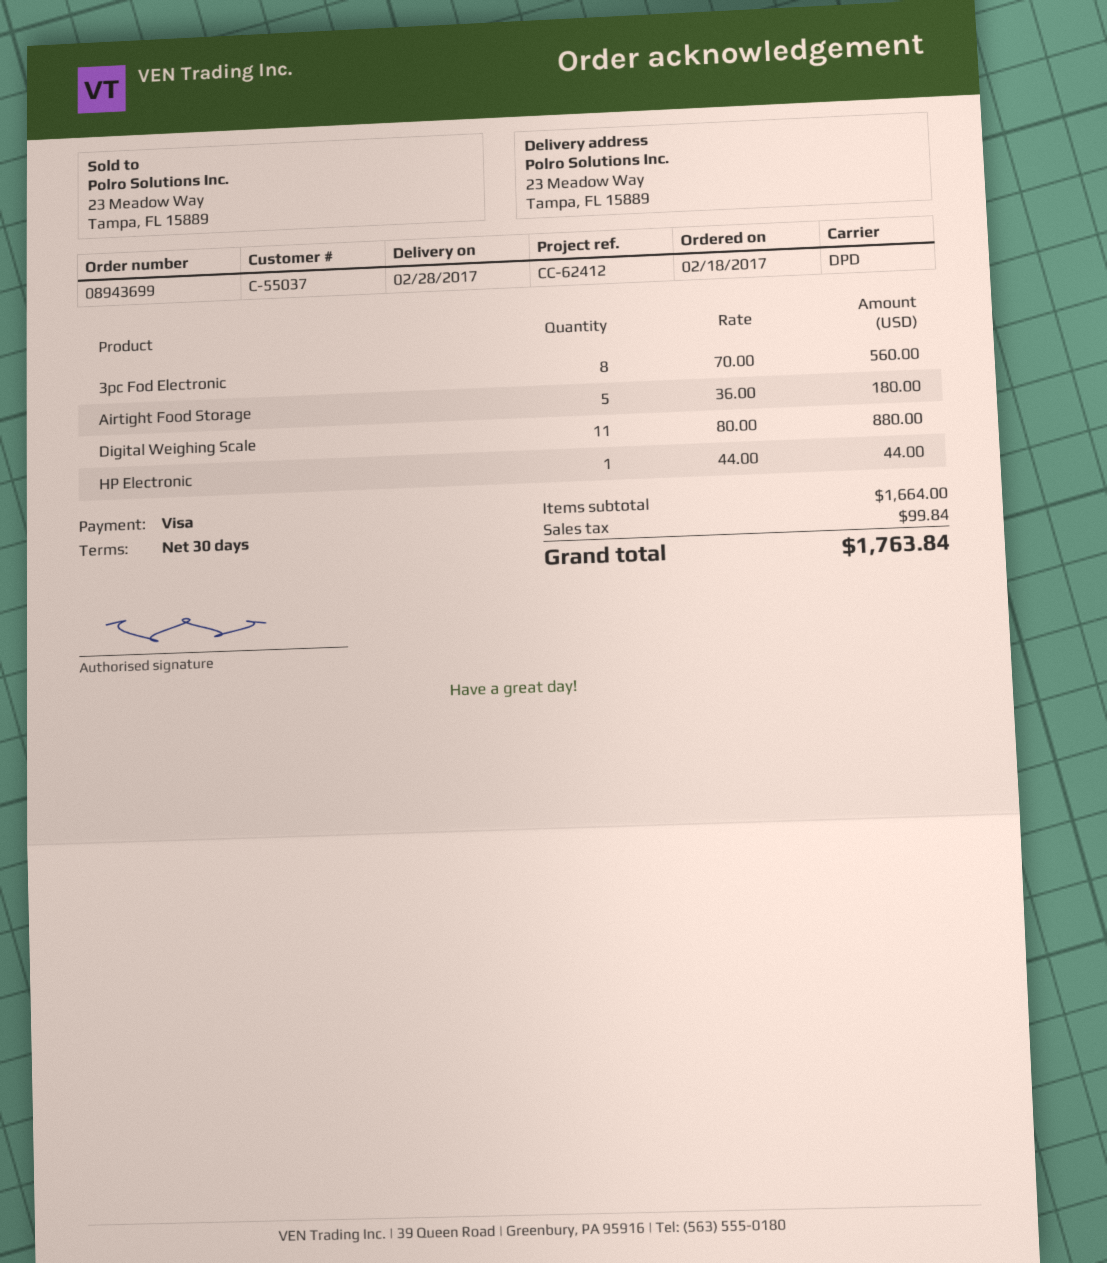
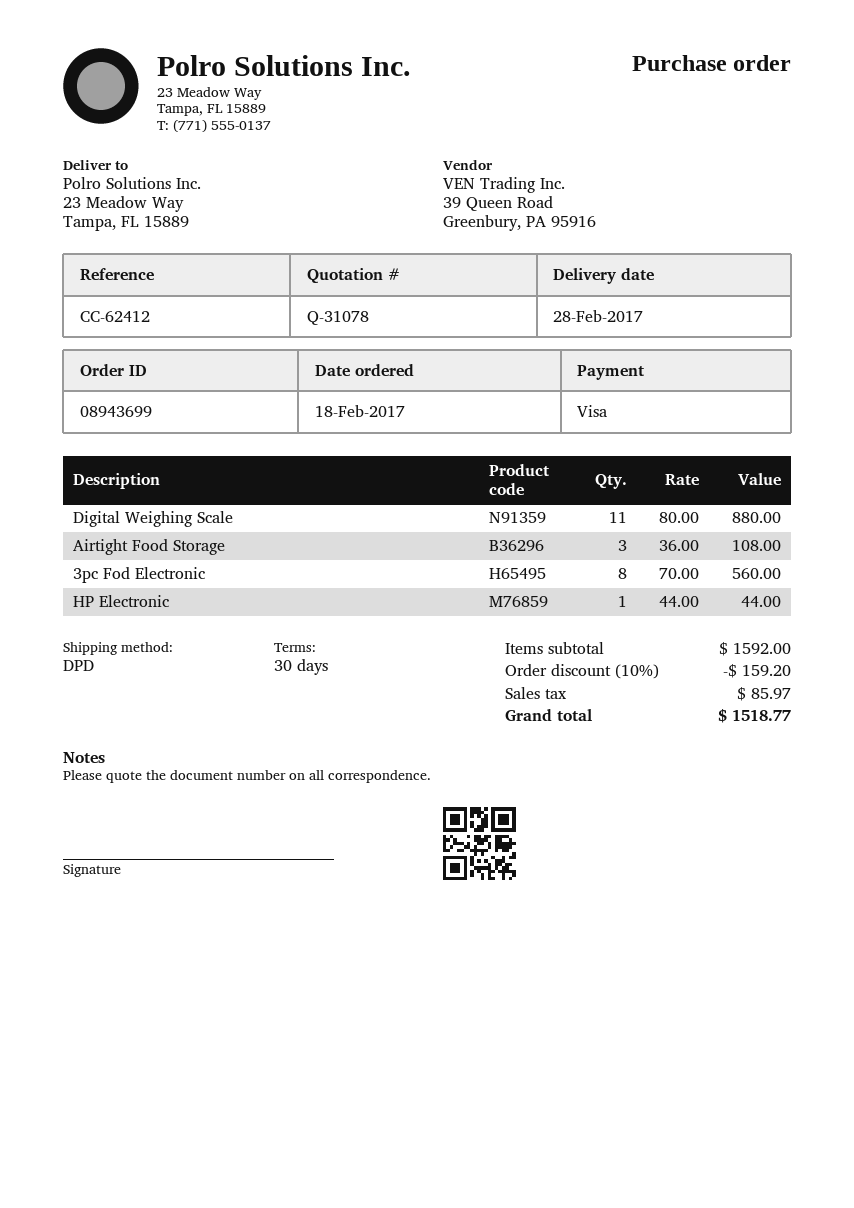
Airtight Food Storage: 5 x 36.00 = 180.00 -> 3 x 36.00 = 108.00
subtotal: 1664.00 -> 1592.00
discount: none -> 10% = 159.20
tax: 99.84 -> 85.97
total: 1763.84 -> 1518.77

